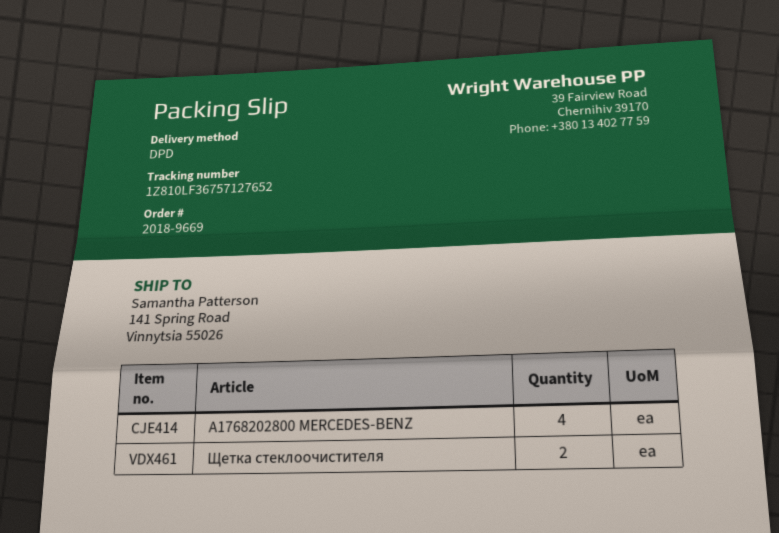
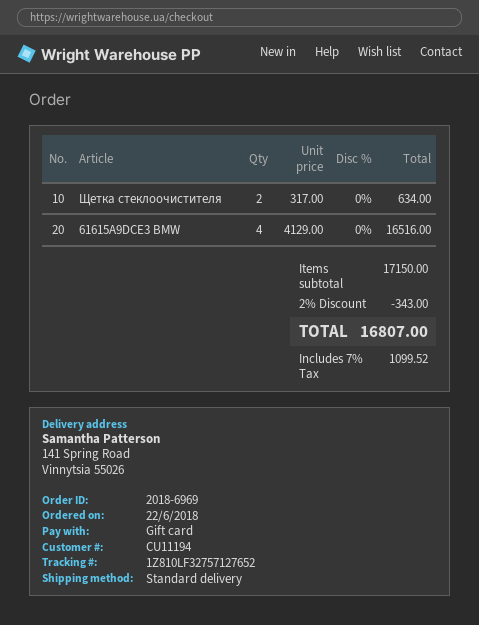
order number: 2018-9669 -> 2018-6969
shipping method: DPD -> standard
tracking number: 1Z810LF36757127652 -> 1Z810LF32757127652
A1768202800 MERCEDES-BENZ: 4 -> none
61615A9DCE3 BMW: none -> 4

